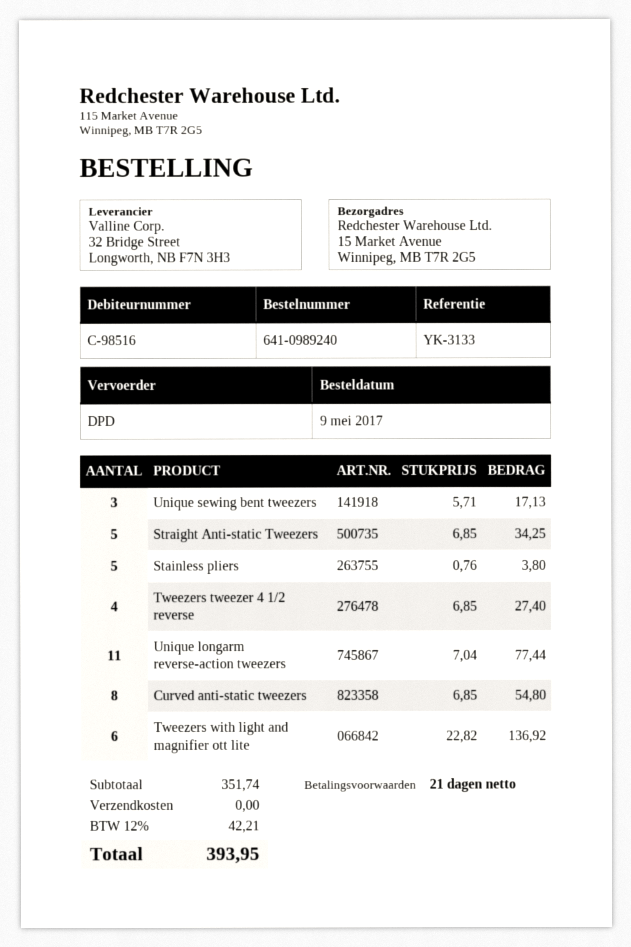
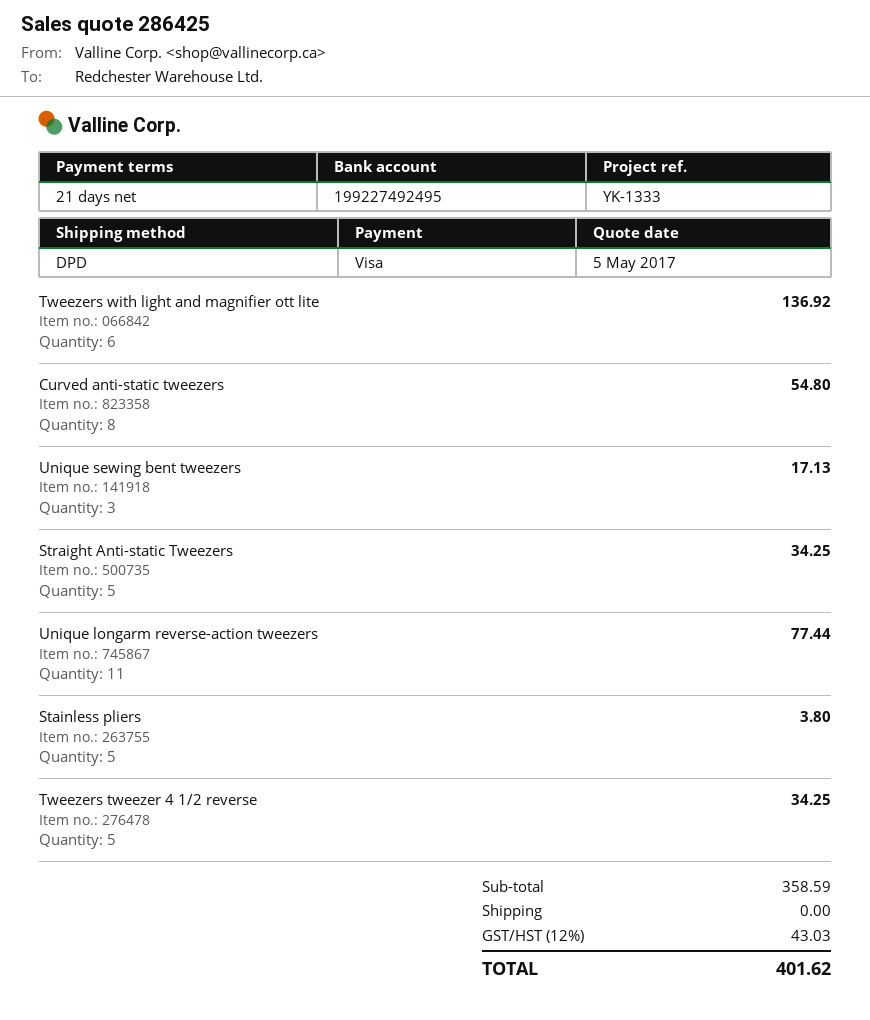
reference: YK-3133 -> YK-1333
Tweezers tweezer 4 1/2 reverse: 4 for 27.40 -> 5 for 34.25
subtotal: 351.74 -> 358.59
tax: 12% = 42.21 -> 12% = 43.03
total: 393.95 -> 401.62

